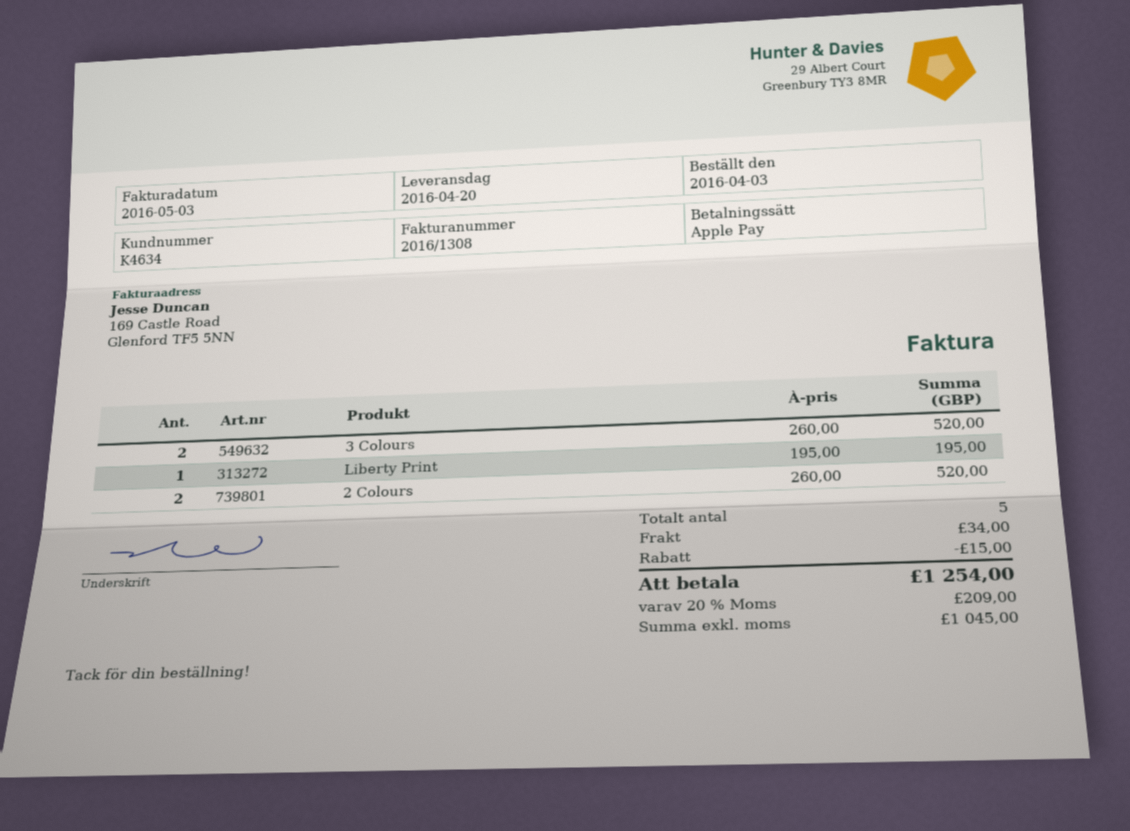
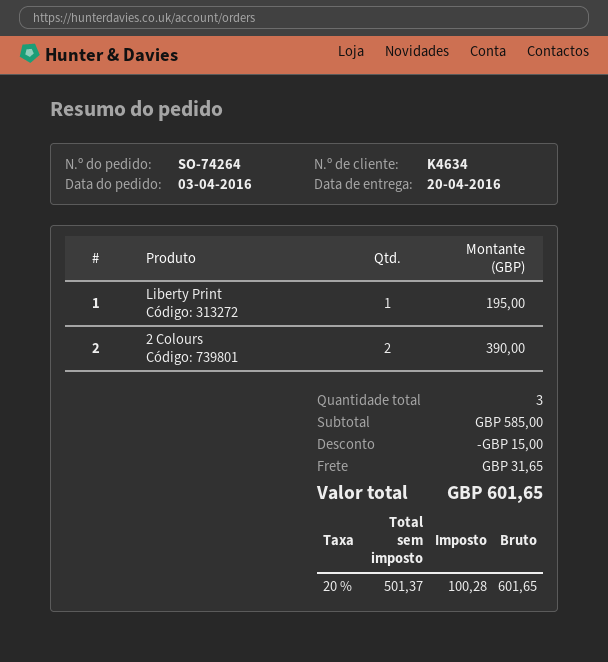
3 Colours: 2 for 520.00 -> none
2 Colours: 2 for 520.00 -> 2 for 390.00
total quantity: 5 -> 3
shipping: 34.00 -> 31.65
net: 1045.00 -> 501.37
tax: 20% = 209.00 -> 20% = 100.28
total: 1254.00 -> 601.65

